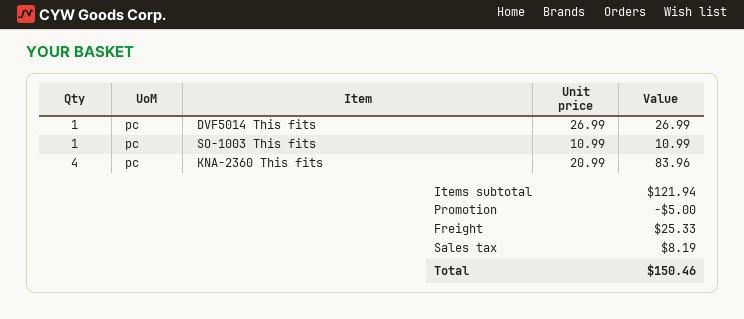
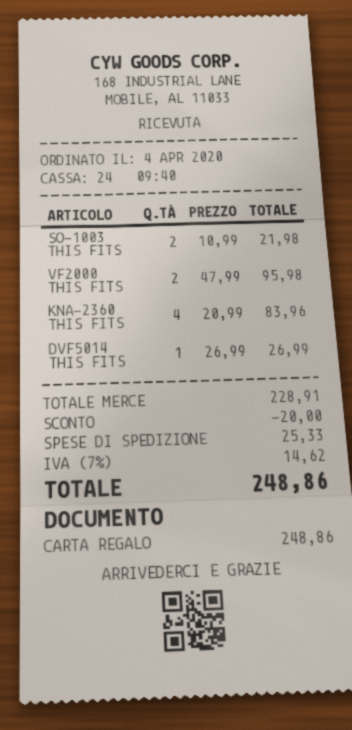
SO-1003 This fits: 1 x 10.99 = 10.99 -> 2 x 10.99 = 21.98
VF2000 THIS FITS: none -> 2 x 47.99 = 95.98
subtotal: 121.94 -> 228.91
discount: 5.00 -> 20.00
tax: 8.19 -> 14.62
total: 150.46 -> 248.86

